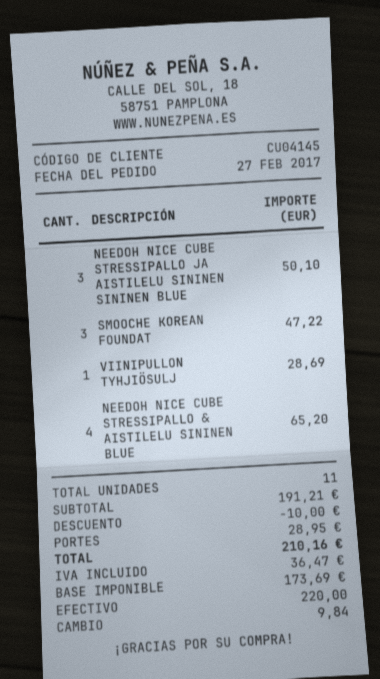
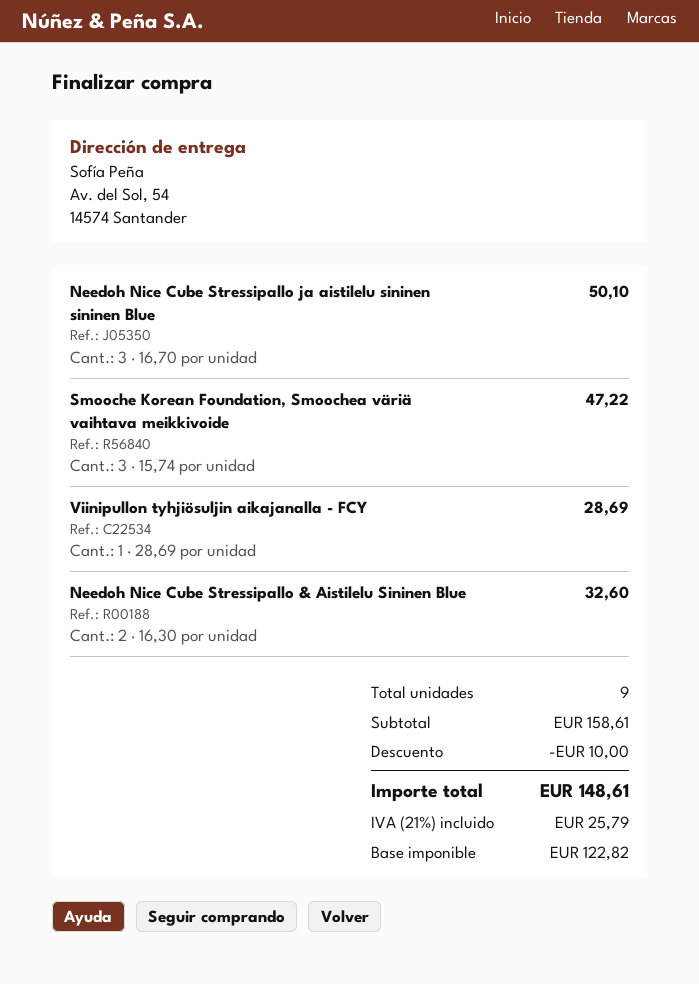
NEEDOH NICE CUBE STRESSIPALLO & AISTILELU SININEN BLUE: 4 for 65.20 -> 2 for 32.60
total quantity: 11 -> 9
subtotal: 191.21 -> 158.61
shipping: 28.95 -> none
net: 173.69 -> 122.82
tax: 36.47 -> 25.79
total: 210.16 -> 148.61

